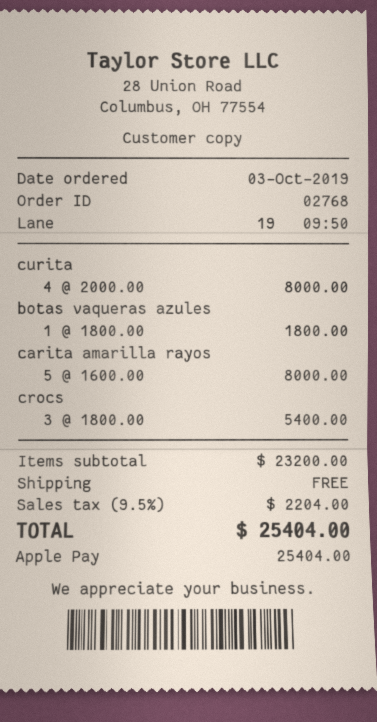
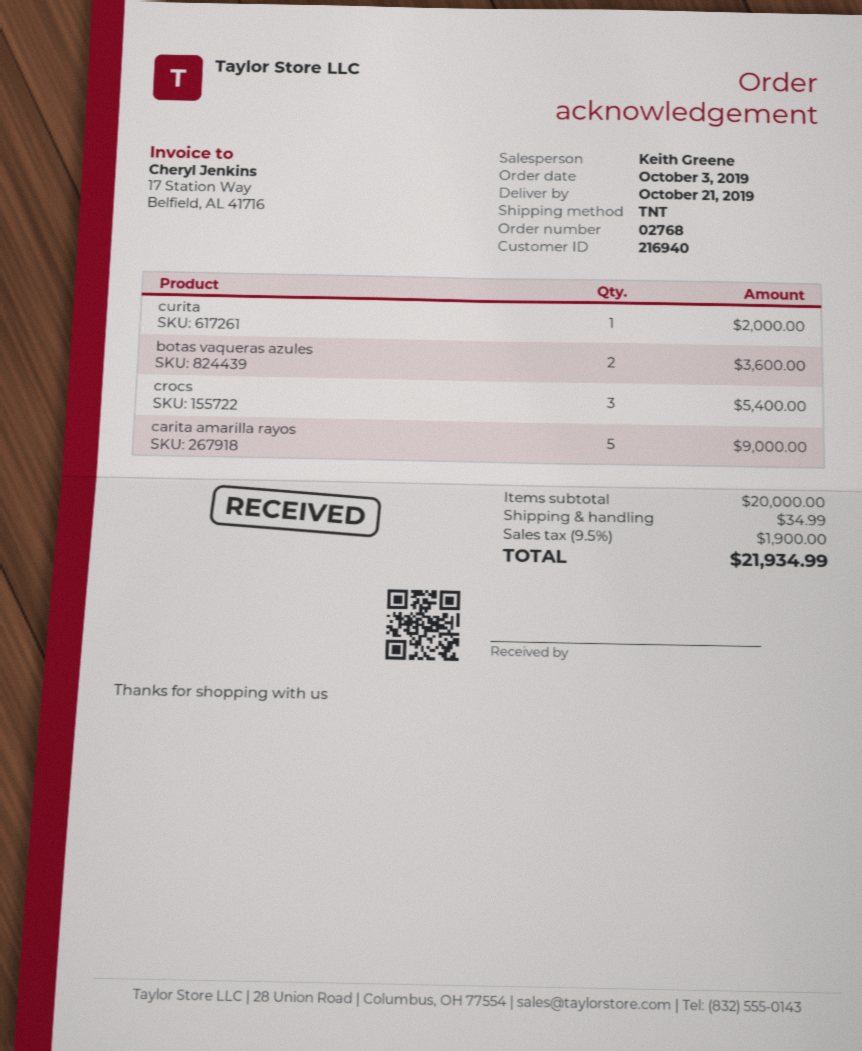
curita: 4 for 8000.00 -> 1 for 2000.00
botas vaqueras azules: 1 for 1800.00 -> 2 for 3600.00
carita amarilla rayos: 5 for 8000.00 -> 5 for 9000.00
subtotal: 23200.00 -> 20000.00
shipping: 0.00 -> 34.99
tax: 9.5% = 2204.00 -> 9.5% = 1900.00
total: 25404.00 -> 21934.99

